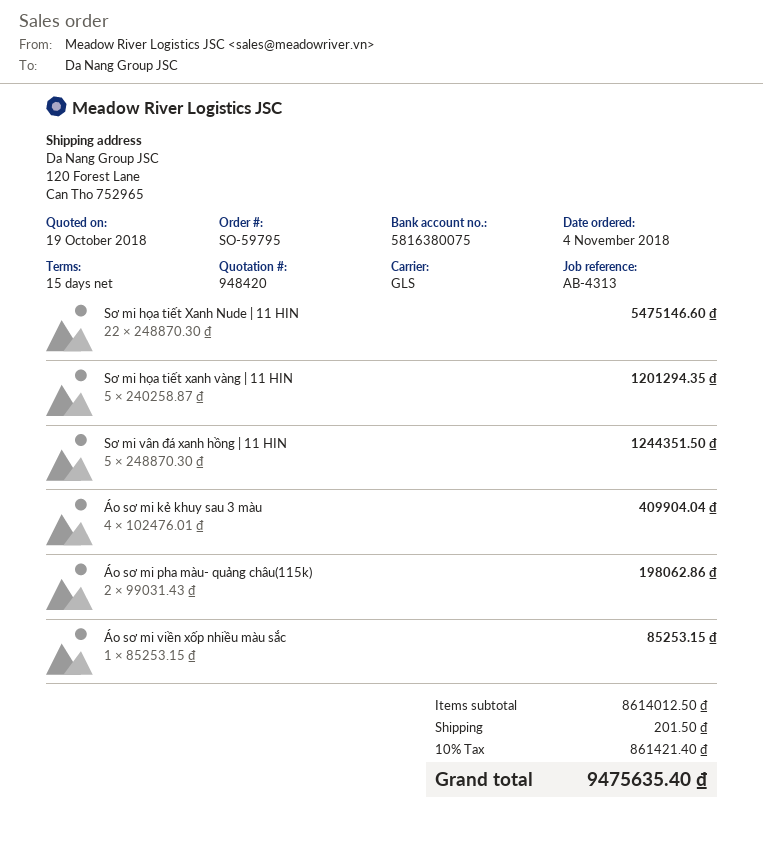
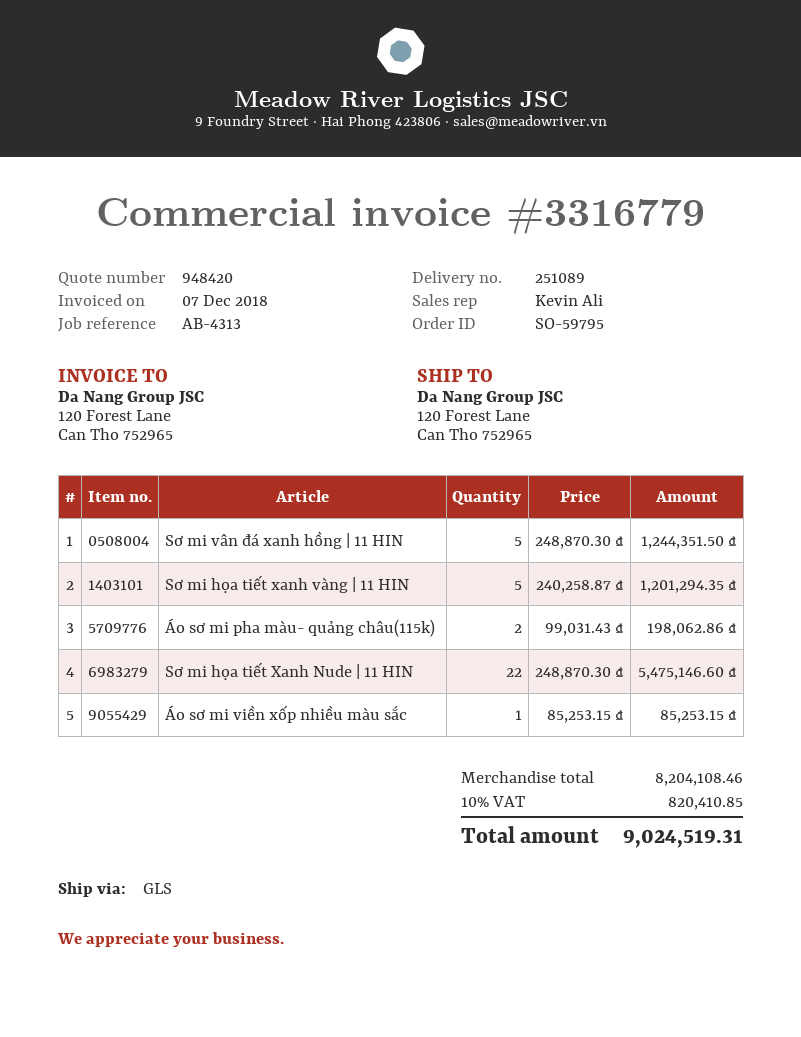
Áo sơ mi kẻ khuy sau 3 màu: 4 x 102476.01 = 409904.04 -> none
subtotal: 8614012.50 -> 8204108.46
shipping: 201.50 -> none
tax: 10% = 861421.40 -> 10% = 820410.85
total: 9475635.40 -> 9024519.31

